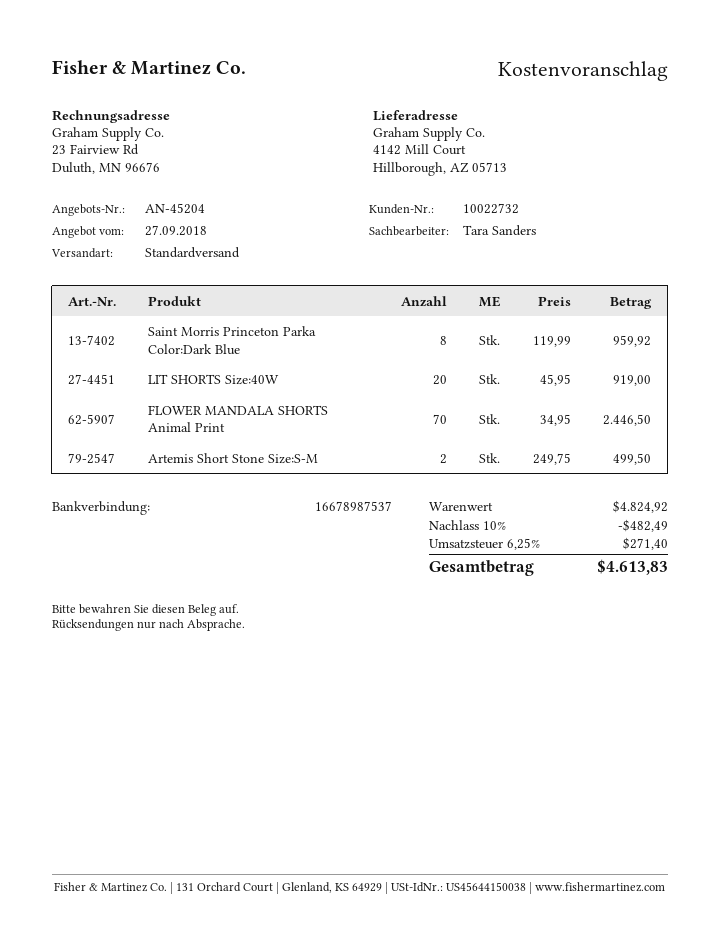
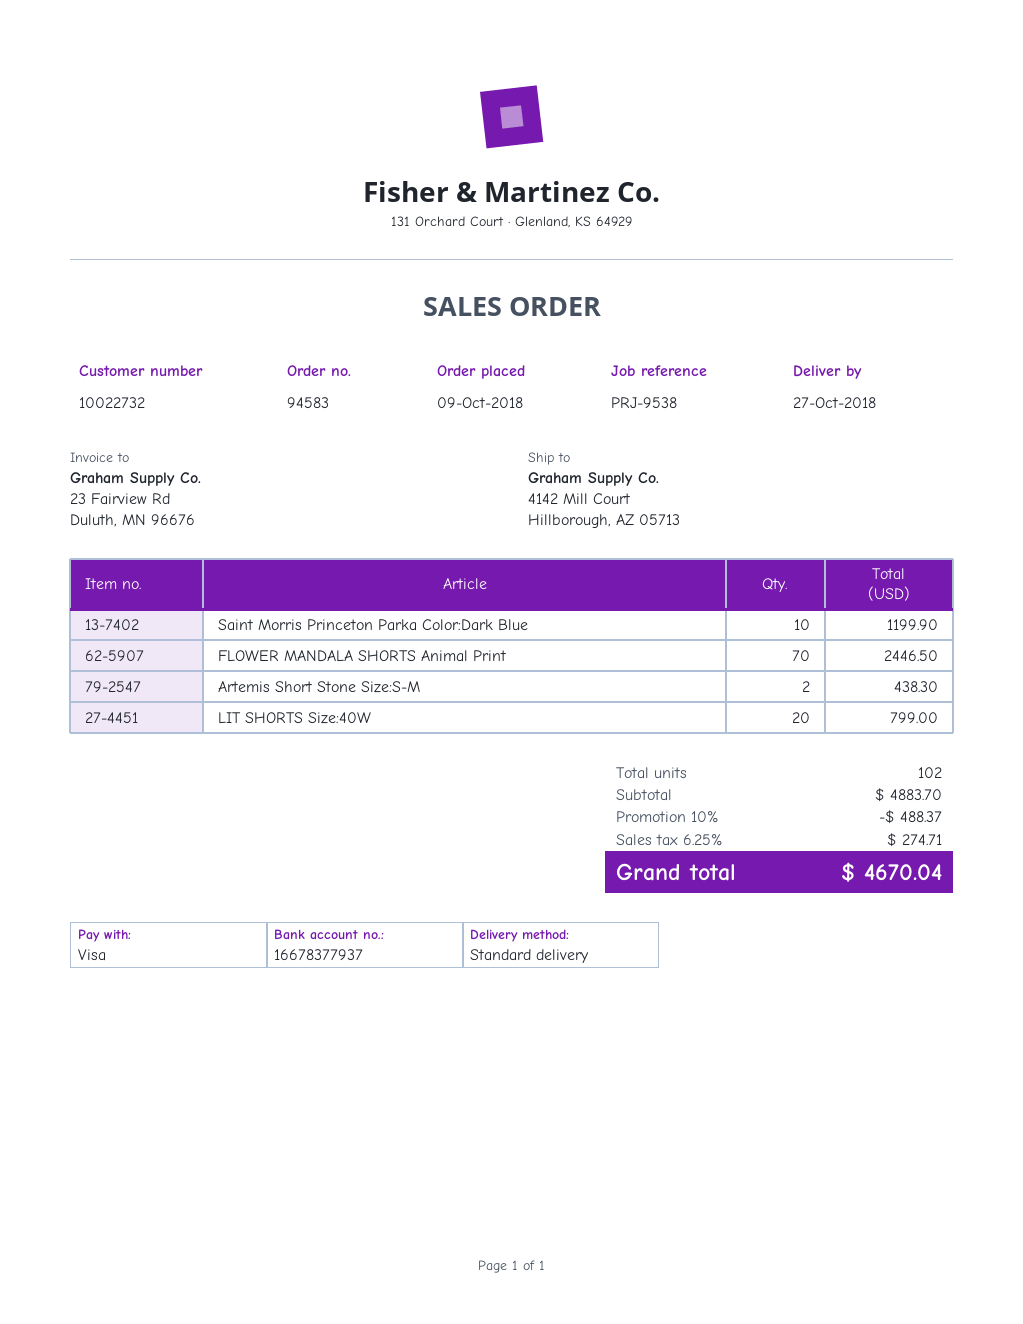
bank account: 16678987537 -> 16678377937
Saint Morris Princeton Parka Color:Dark Blue: 8 for 959.92 -> 10 for 1199.90
LIT SHORTS Size:40W: 20 for 919.00 -> 20 for 799.00
Artemis Short Stone Size:S-M: 2 for 499.50 -> 2 for 438.30
subtotal: 4824.92 -> 4883.70
discount: 10% = 482.49 -> 10% = 488.37
tax: 6.25% = 271.40 -> 6.25% = 274.71
total: 4613.83 -> 4670.04

